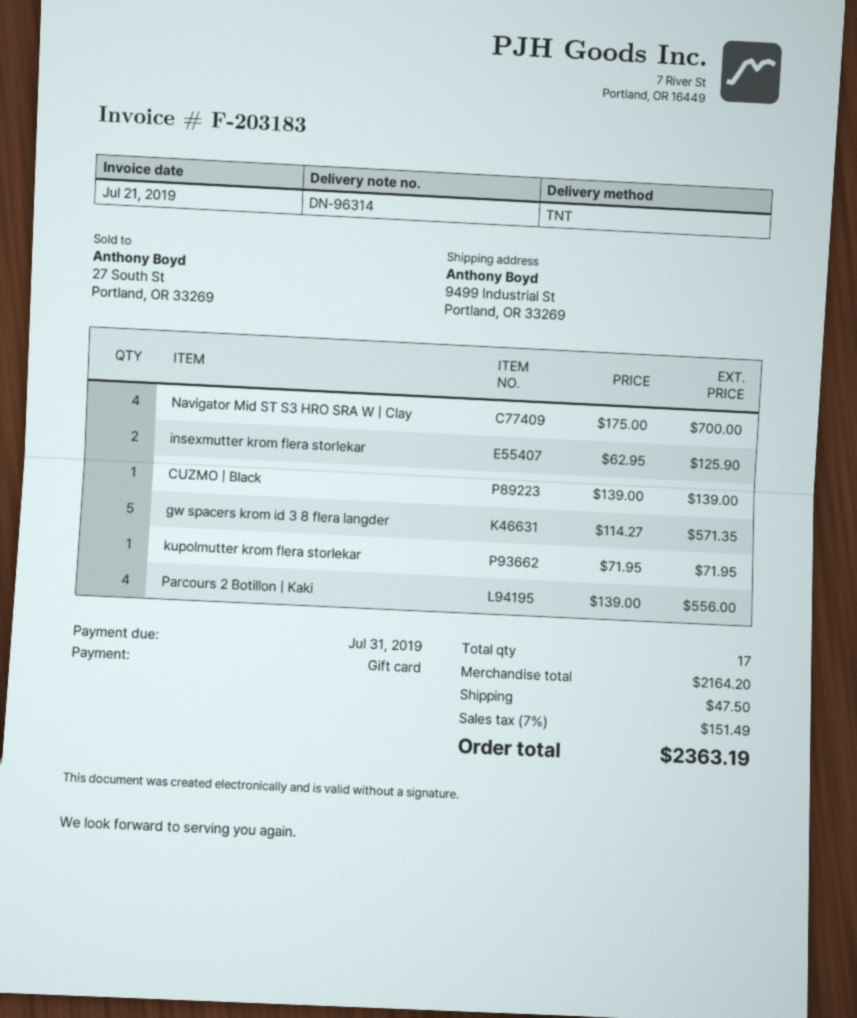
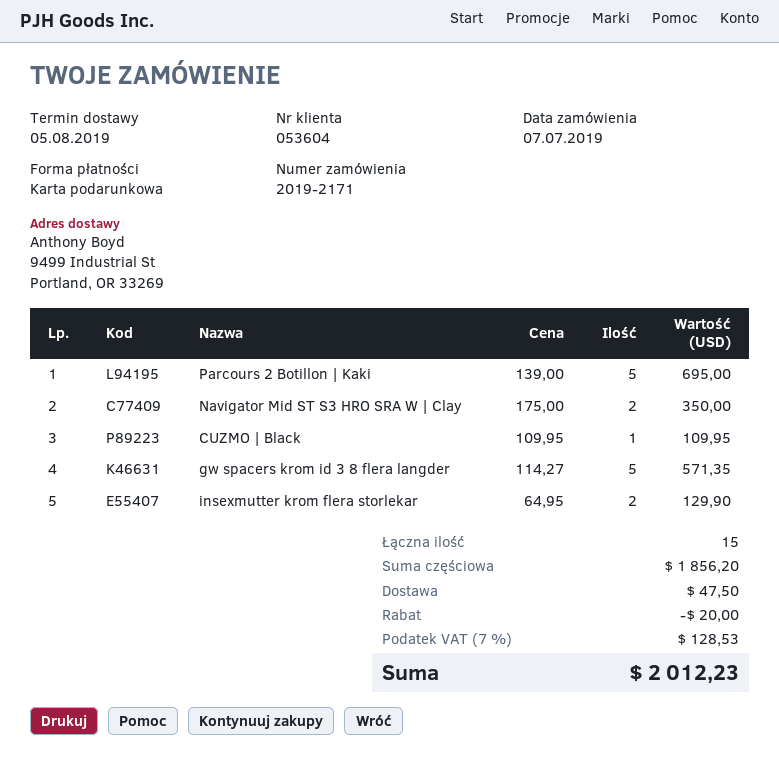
Navigator Mid ST S3 HRO SRA W | Clay: 4 x 175.00 = 700.00 -> 2 x 175.00 = 350.00
insexmutter krom flera storlekar: 2 x 62.95 = 125.90 -> 2 x 64.95 = 129.90
CUZMO | Black: 1 x 139.00 = 139.00 -> 1 x 109.95 = 109.95
kupolmutter krom flera storlekar: 1 x 71.95 = 71.95 -> none
Parcours 2 Botillon | Kaki: 4 x 139.00 = 556.00 -> 5 x 139.00 = 695.00
total quantity: 17 -> 15
subtotal: 2164.20 -> 1856.20
discount: none -> 20.00
tax: 7% = 151.49 -> 7% = 128.53
total: 2363.19 -> 2012.23

